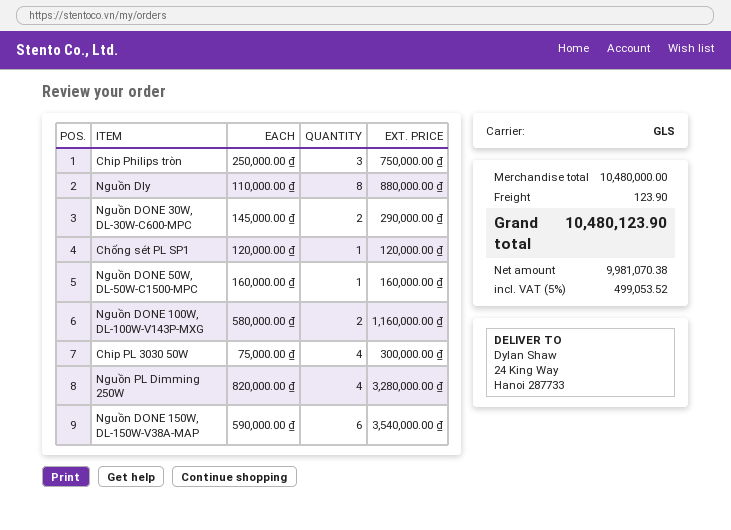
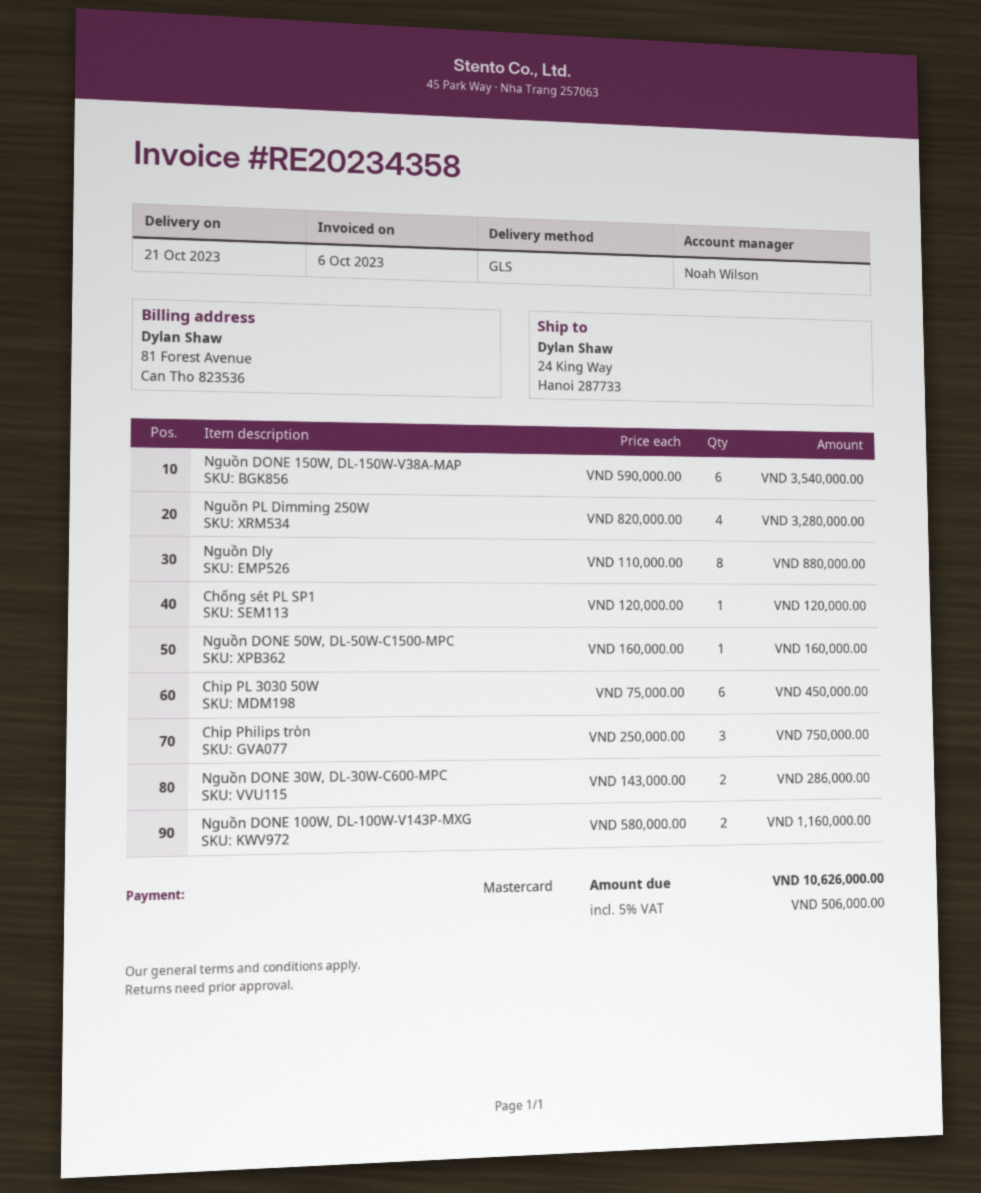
Nguồn DONE 30W, DL-30W-C600-MPC: 2 x 145000.00 = 290000.00 -> 2 x 143000.00 = 286000.00
Chip PL 3030 50W: 4 x 75000.00 = 300000.00 -> 6 x 75000.00 = 450000.00
shipping: 123.90 -> none
tax: 5% = 499053.52 -> 5% = 506000.00
total: 10480123.90 -> 10626000.00

